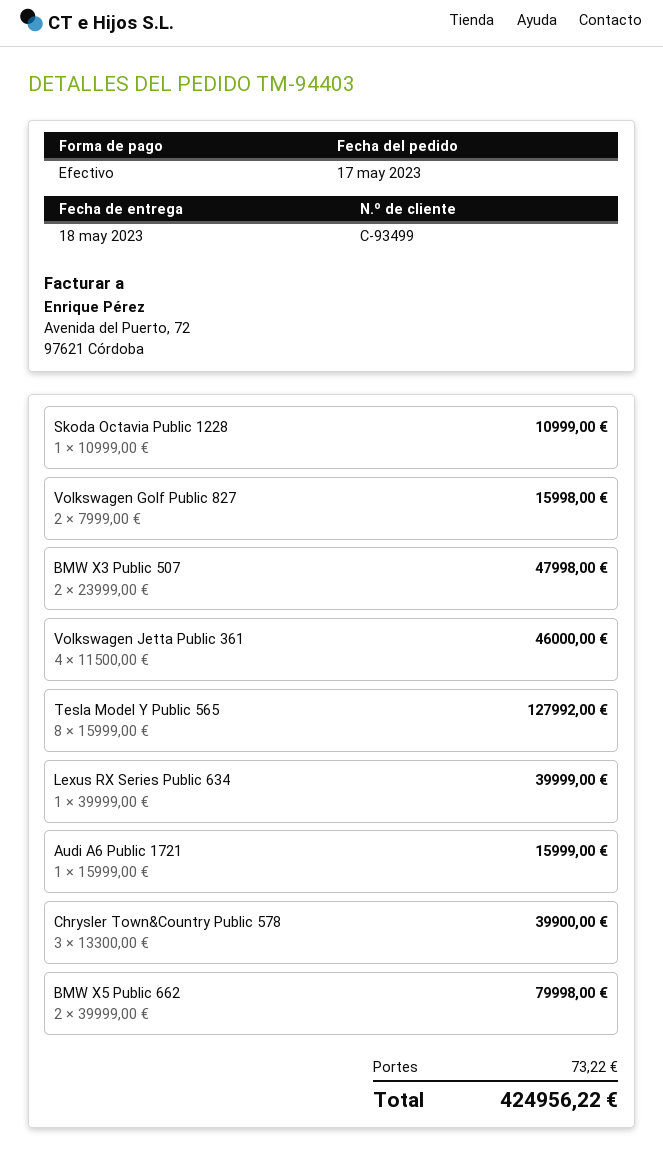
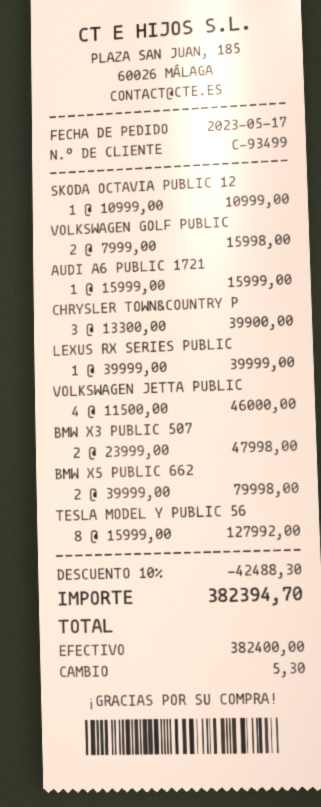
discount: none -> 10% = 42488.30
shipping: 73.22 -> none
total: 424956.22 -> 382394.70

